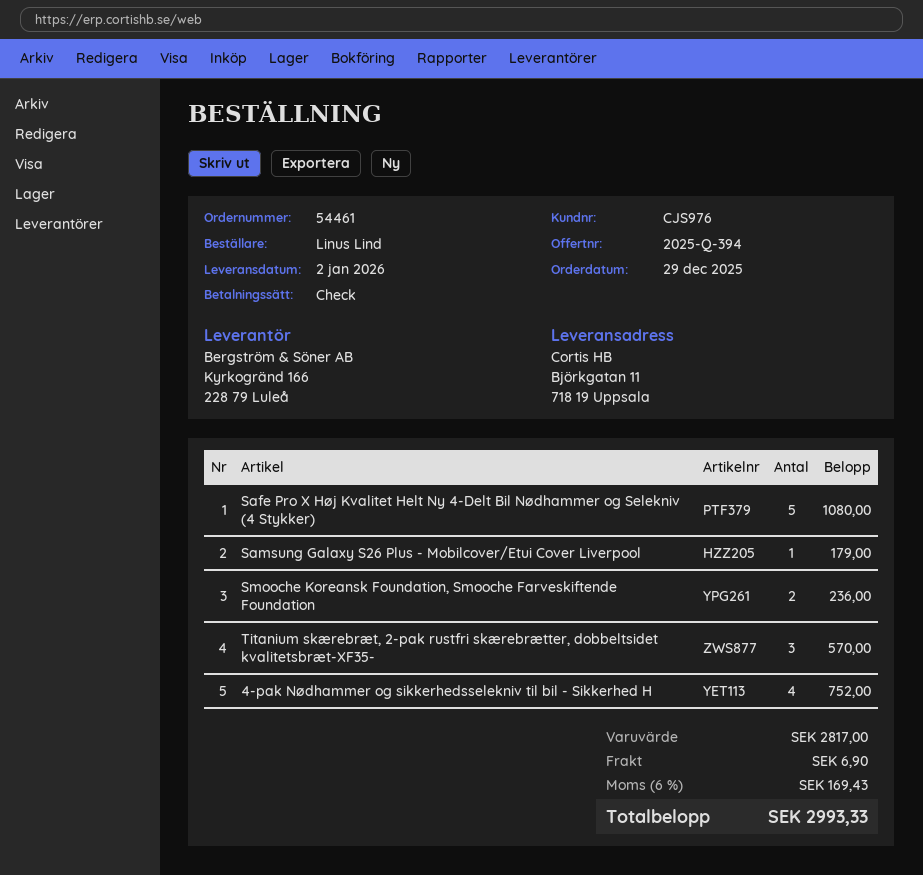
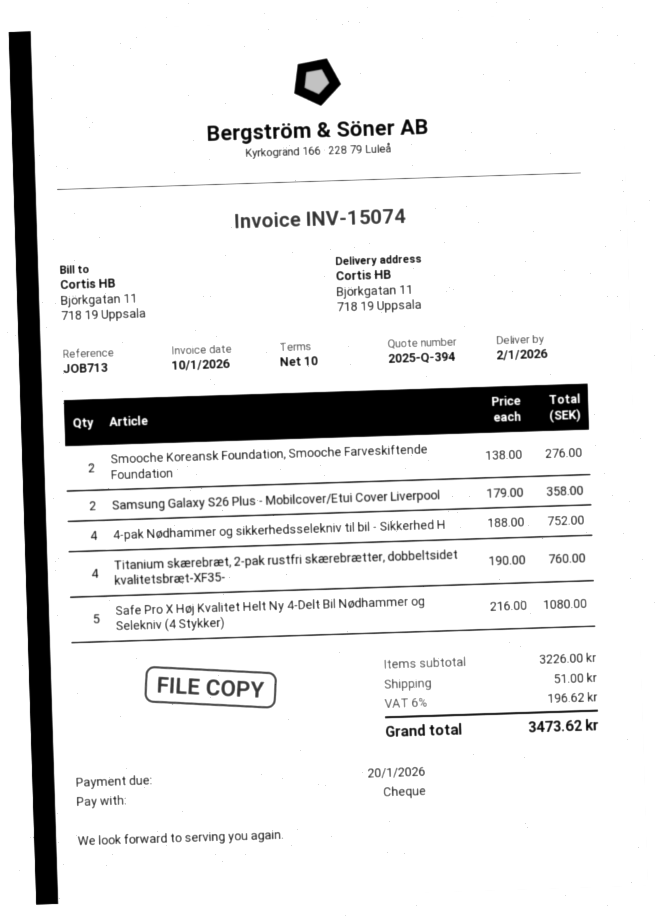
Samsung Galaxy S26 Plus - Mobilcover/Etui Cover Liverpool: 1 for 179.00 -> 2 for 358.00
Smooche Koreansk Foundation, Smooche Farveskiftende Foundation: 2 for 236.00 -> 2 for 276.00
Titanium skærebræt, 2-pak rustfri skærebrætter, dobbeltsidet kvalitetsbræt-XF35-: 3 for 570.00 -> 4 for 760.00
subtotal: 2817.00 -> 3226.00
shipping: 6.90 -> 51.00
tax: 6% = 169.43 -> 6% = 196.62
total: 2993.33 -> 3473.62

